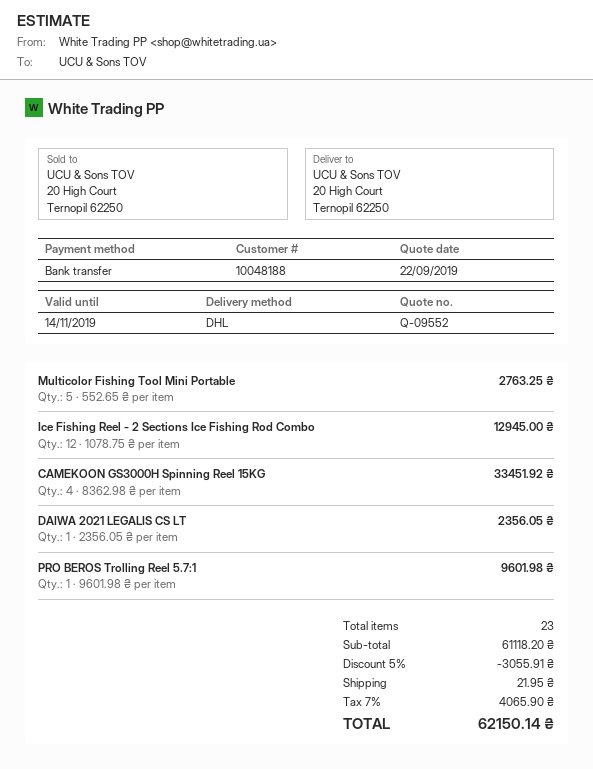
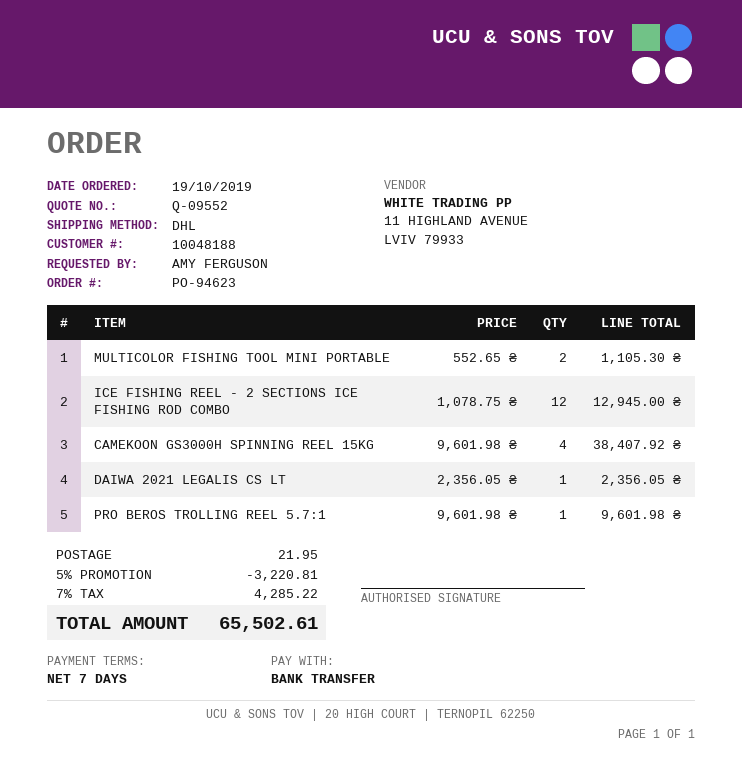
Multicolor Fishing Tool Mini Portable: 5 x 552.65 = 2763.25 -> 2 x 552.65 = 1105.30
CAMEKOON GS3000H Spinning Reel 15KG: 4 x 8362.98 = 33451.92 -> 4 x 9601.98 = 38407.92
discount: 5% = 3055.91 -> 5% = 3220.81
tax: 7% = 4065.90 -> 7% = 4285.22
total: 62150.14 -> 65502.61

